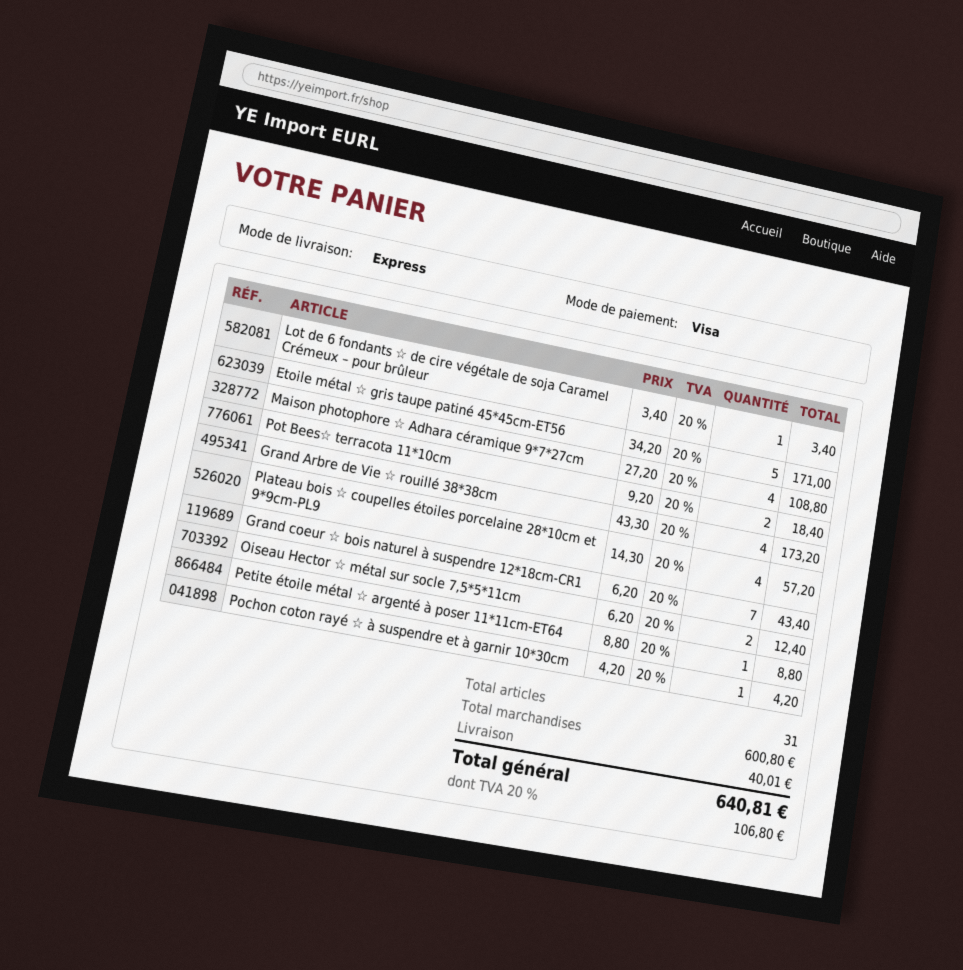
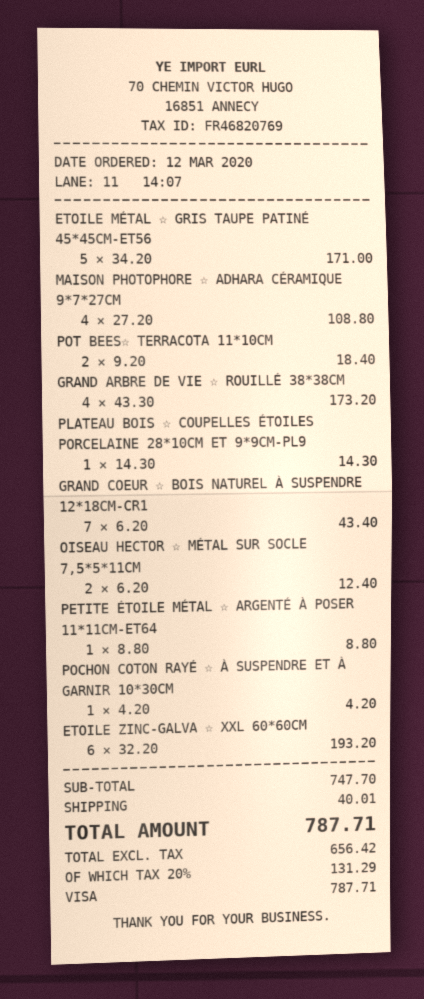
Lot de 6 fondants ☆ de cire végétale de soja Caramel Crémeux – pour brûleur: 1 x 3.40 = 3.40 -> none
Plateau bois ☆ coupelles étoiles porcelaine 28*10cm et 9*9cm-PL9: 4 x 14.30 = 57.20 -> 1 x 14.30 = 14.30
ETOILE ZINC-GALVA ☆ XXL 60*60CM: none -> 6 x 32.20 = 193.20
subtotal: 600.80 -> 747.70
tax: 20% = 106.80 -> 20% = 131.29
total: 640.81 -> 787.71

